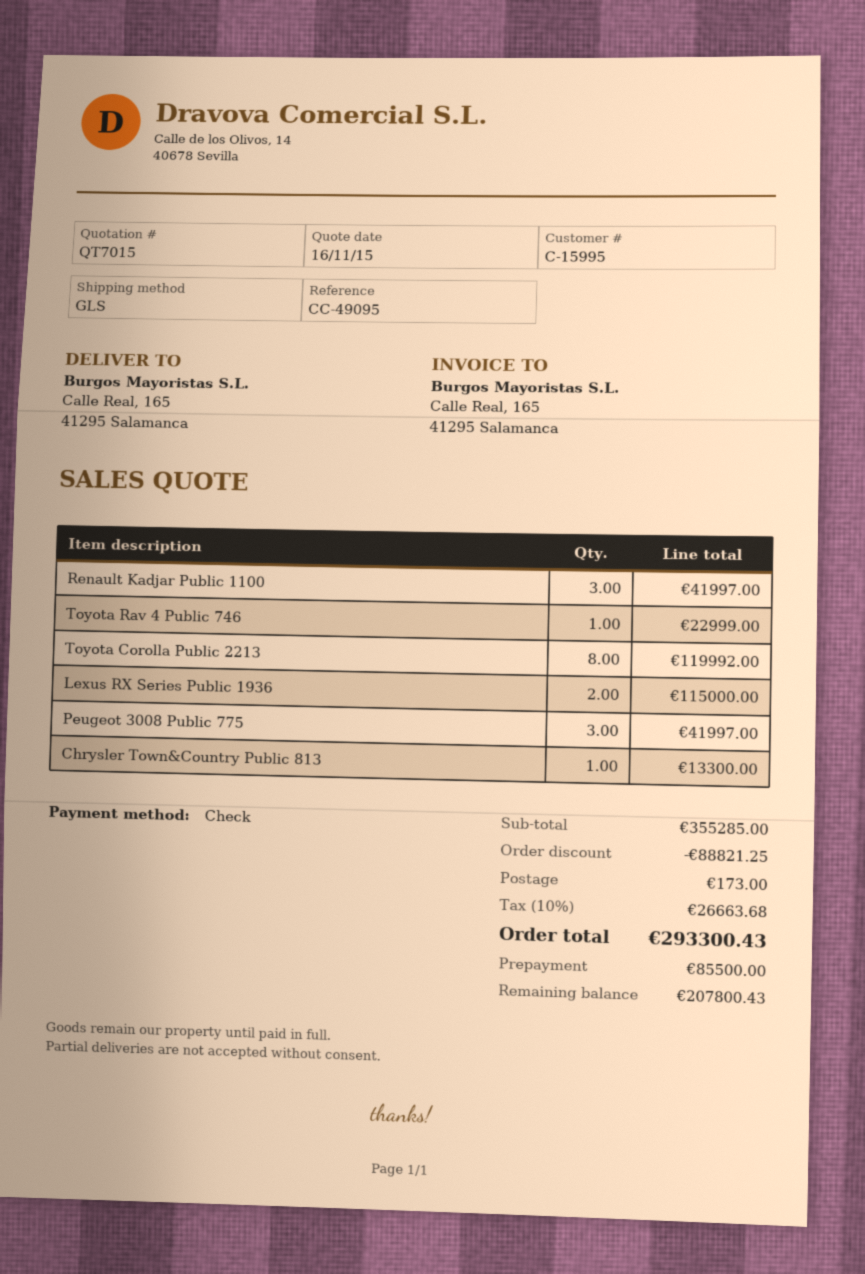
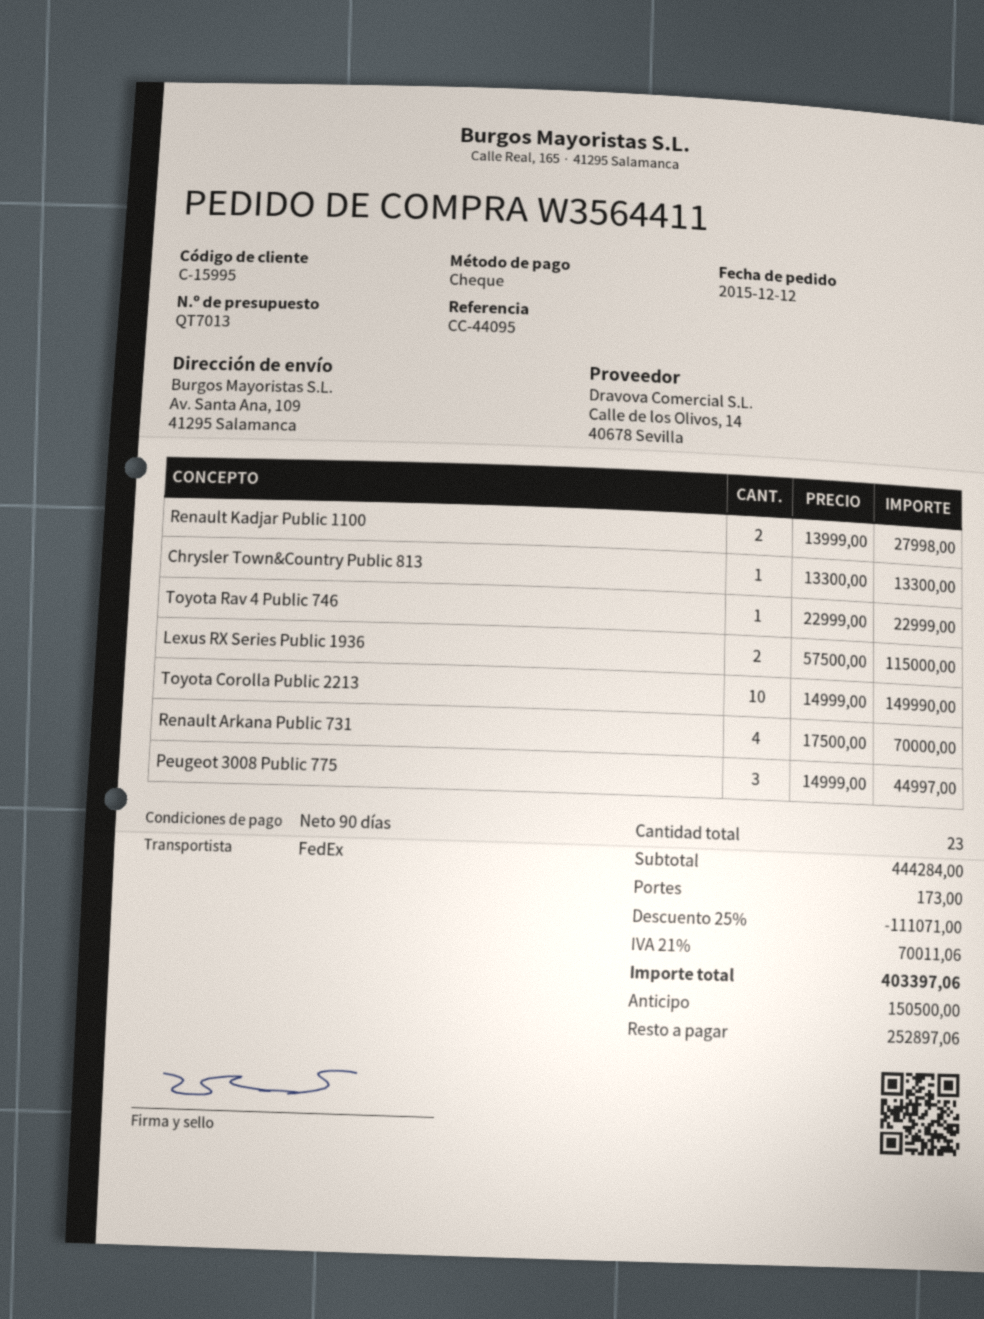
quote number: QT7015 -> QT7013
reference: CC-49095 -> CC-44095
shipping method: GLS -> FedEx
ship to: Calle Real, 165, 41295 Salamanca -> Av. Santa Ana, 109, 41295 Salamanca
Renault Kadjar Public 1100: 3 for 41997.00 -> 2 for 27998.00
Toyota Corolla Public 2213: 8 for 119992.00 -> 10 for 149990.00
Peugeot 3008 Public 775: 3 for 41997.00 -> 3 for 44997.00
Renault Arkana Public 731: none -> 4 for 70000.00
subtotal: 355285.00 -> 444284.00
discount: 88821.25 -> 111071.00
tax: 10% = 26663.68 -> 21% = 70011.06
total: 293300.43 -> 403397.06
deposit: 85500.00 -> 150500.00
balance: 207800.43 -> 252897.06

